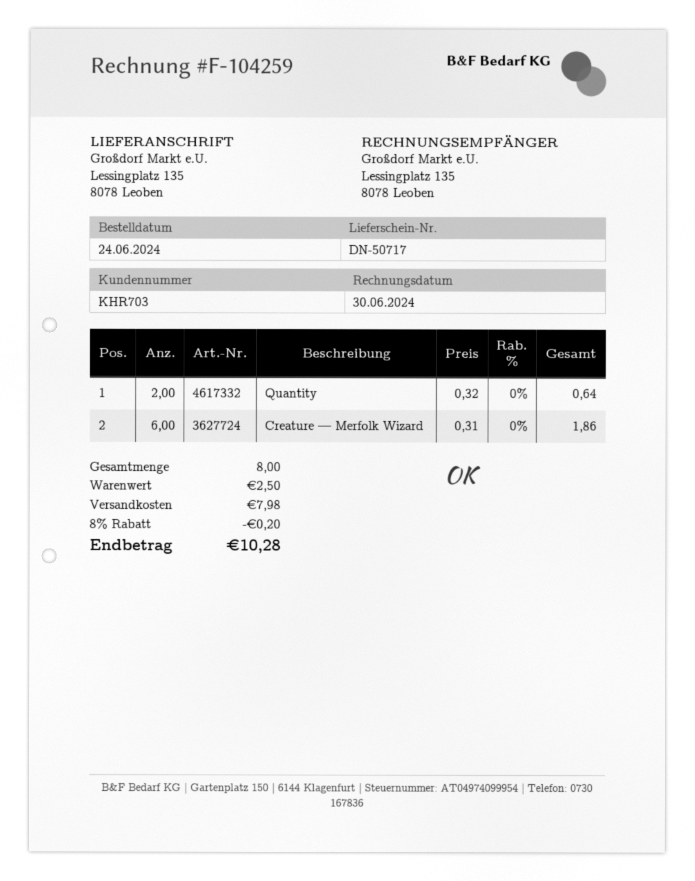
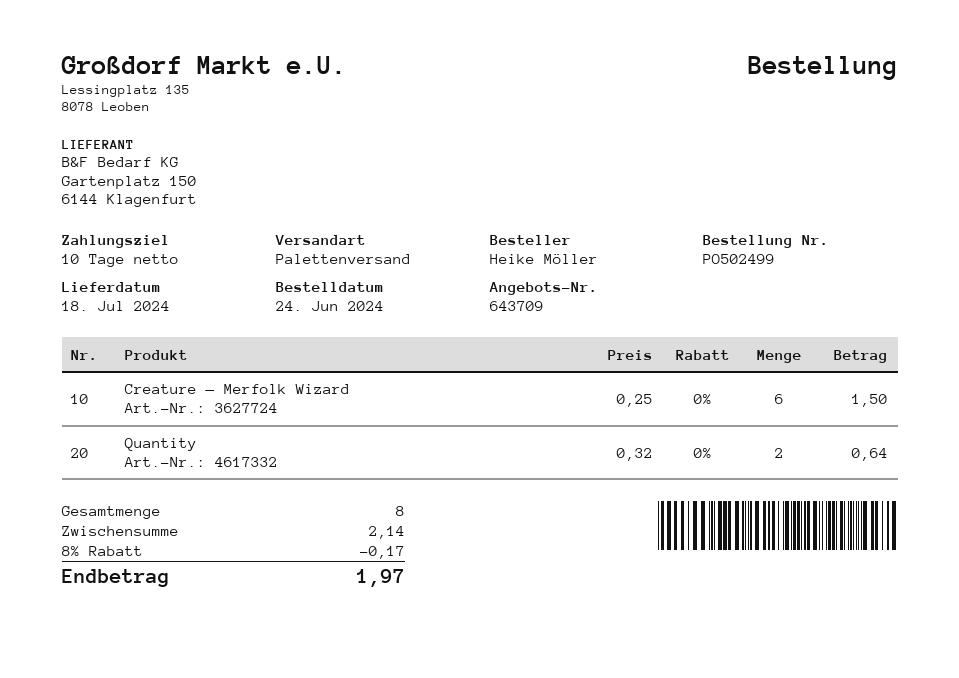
Creature — Merfolk Wizard: 6 x 0.31 = 1.86 -> 6 x 0.25 = 1.50
subtotal: 2.50 -> 2.14
discount: 8% = 0.20 -> 8% = 0.17
shipping: 7.98 -> none
total: 10.28 -> 1.97

